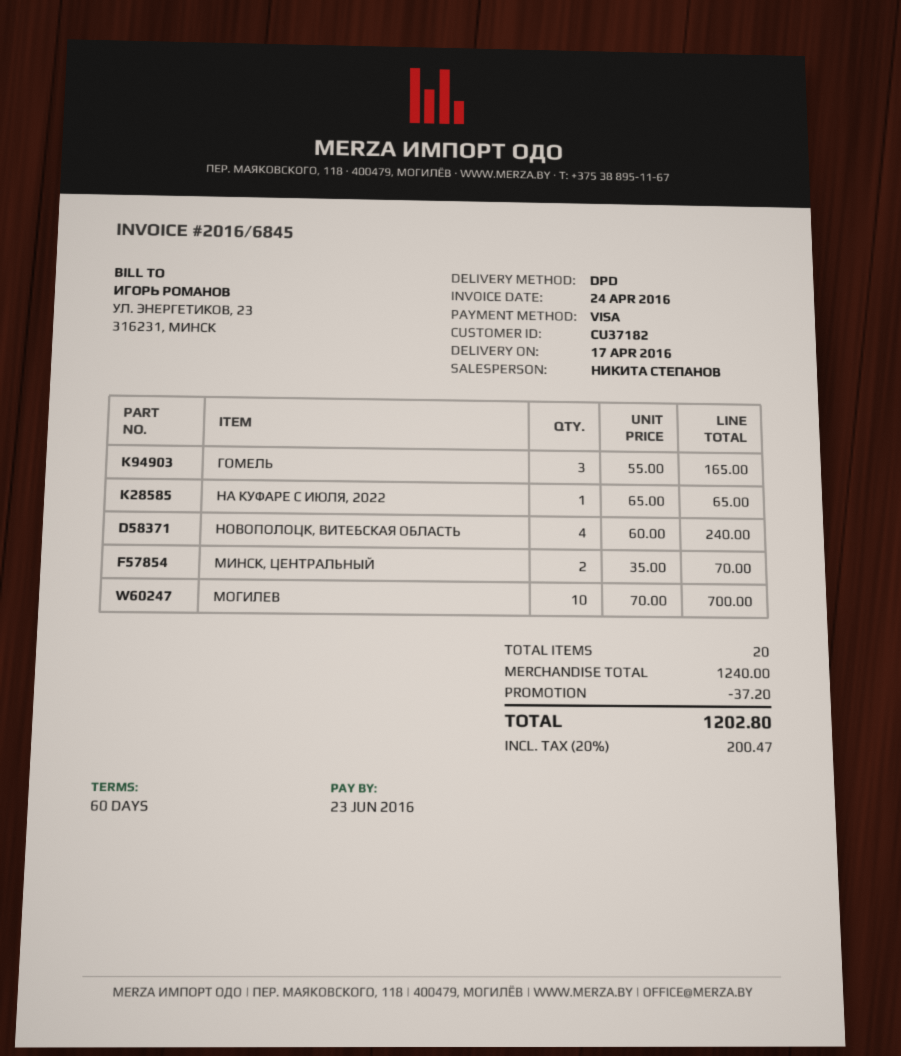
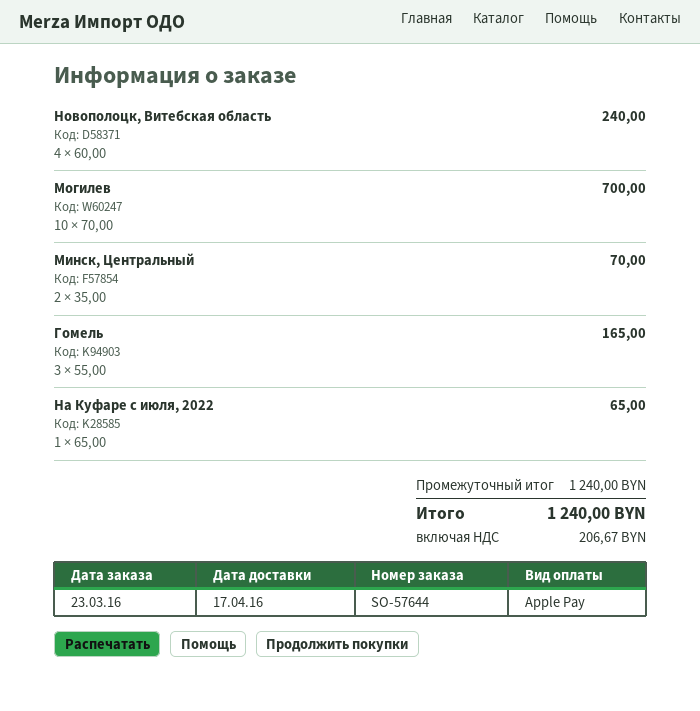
payment method: Visa -> Apple Pay
discount: 37.20 -> none
tax: 200.47 -> 206.67
total: 1202.80 -> 1240.00

